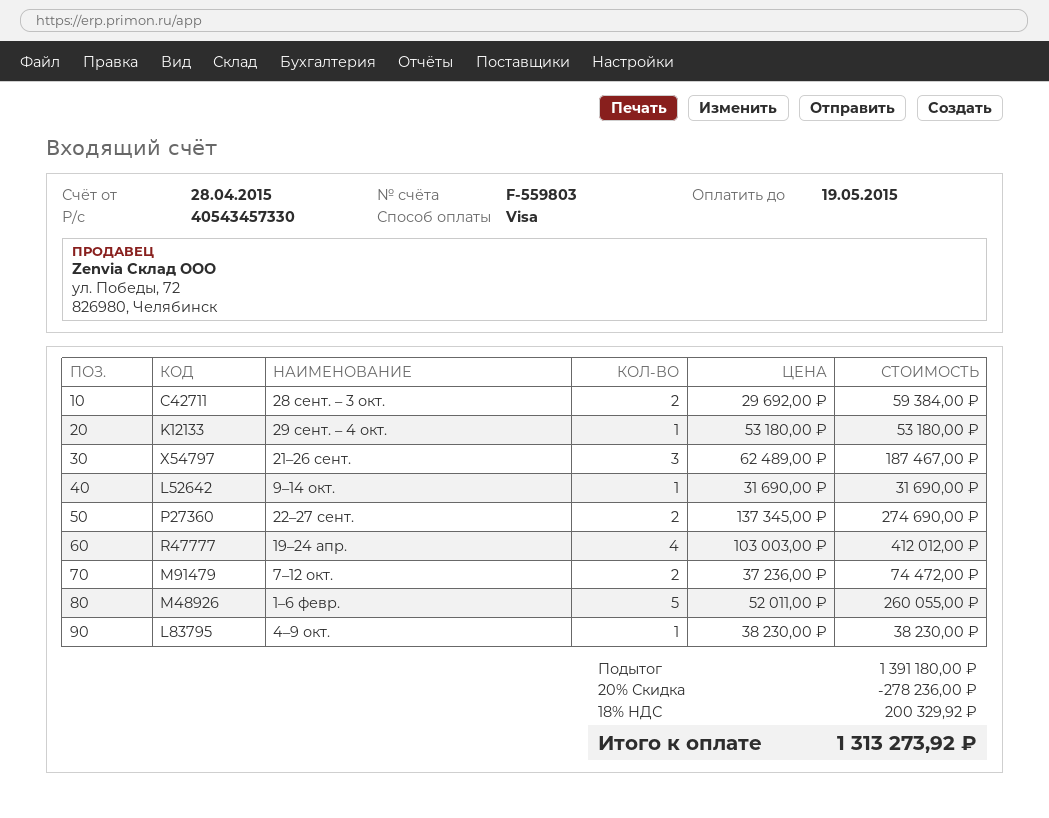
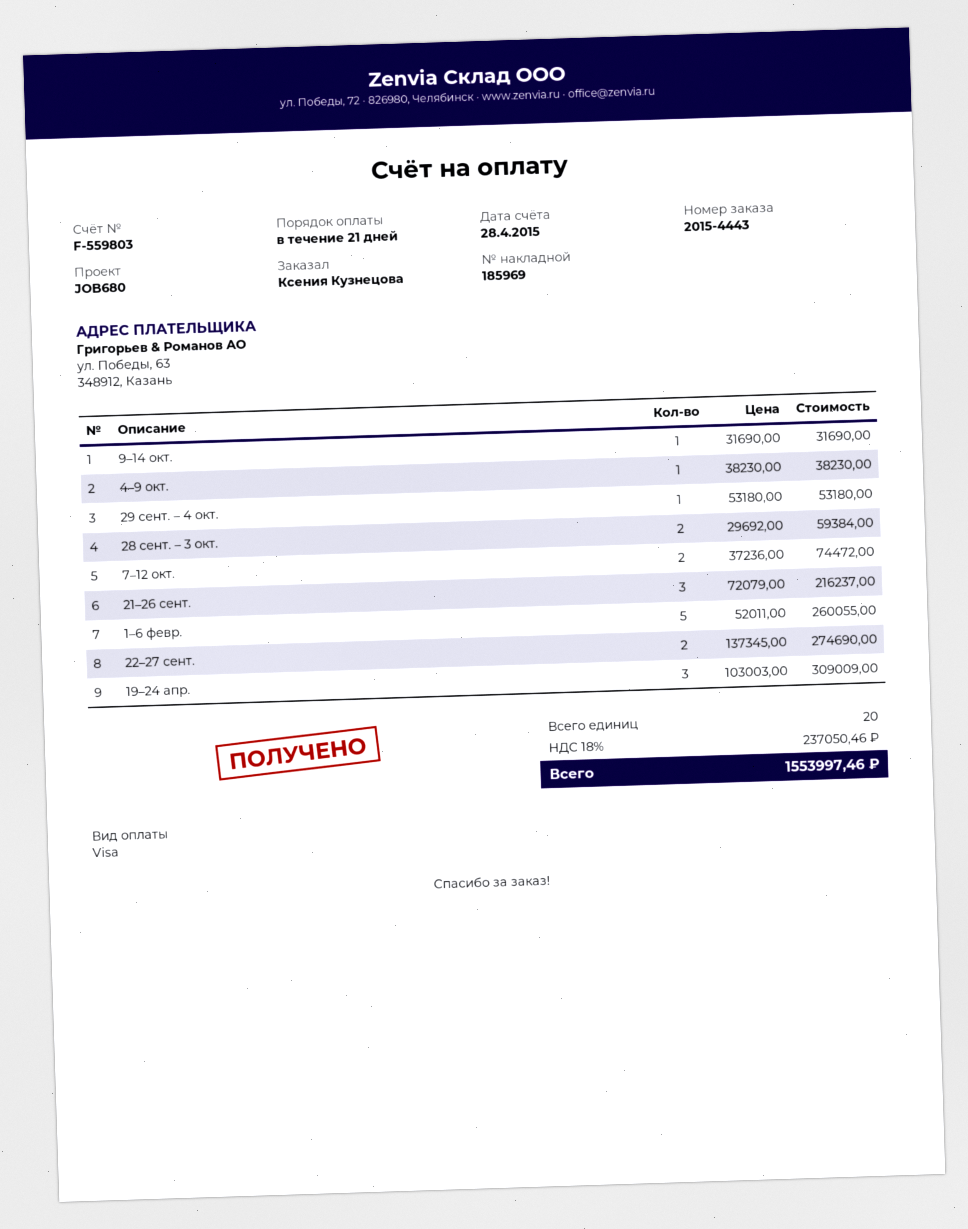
21–26 сент.: 3 x 62489.00 = 187467.00 -> 3 x 72079.00 = 216237.00
19–24 апр.: 4 x 103003.00 = 412012.00 -> 3 x 103003.00 = 309009.00
discount: 20% = 278236.00 -> none
tax: 18% = 200329.92 -> 18% = 237050.46
total: 1313273.92 -> 1553997.46

